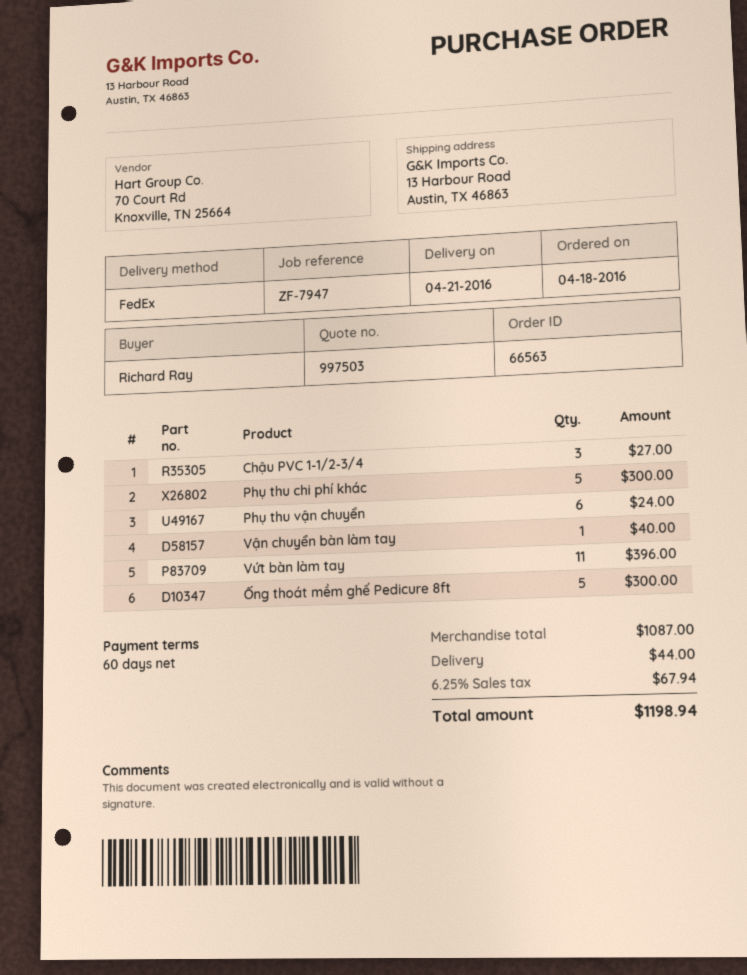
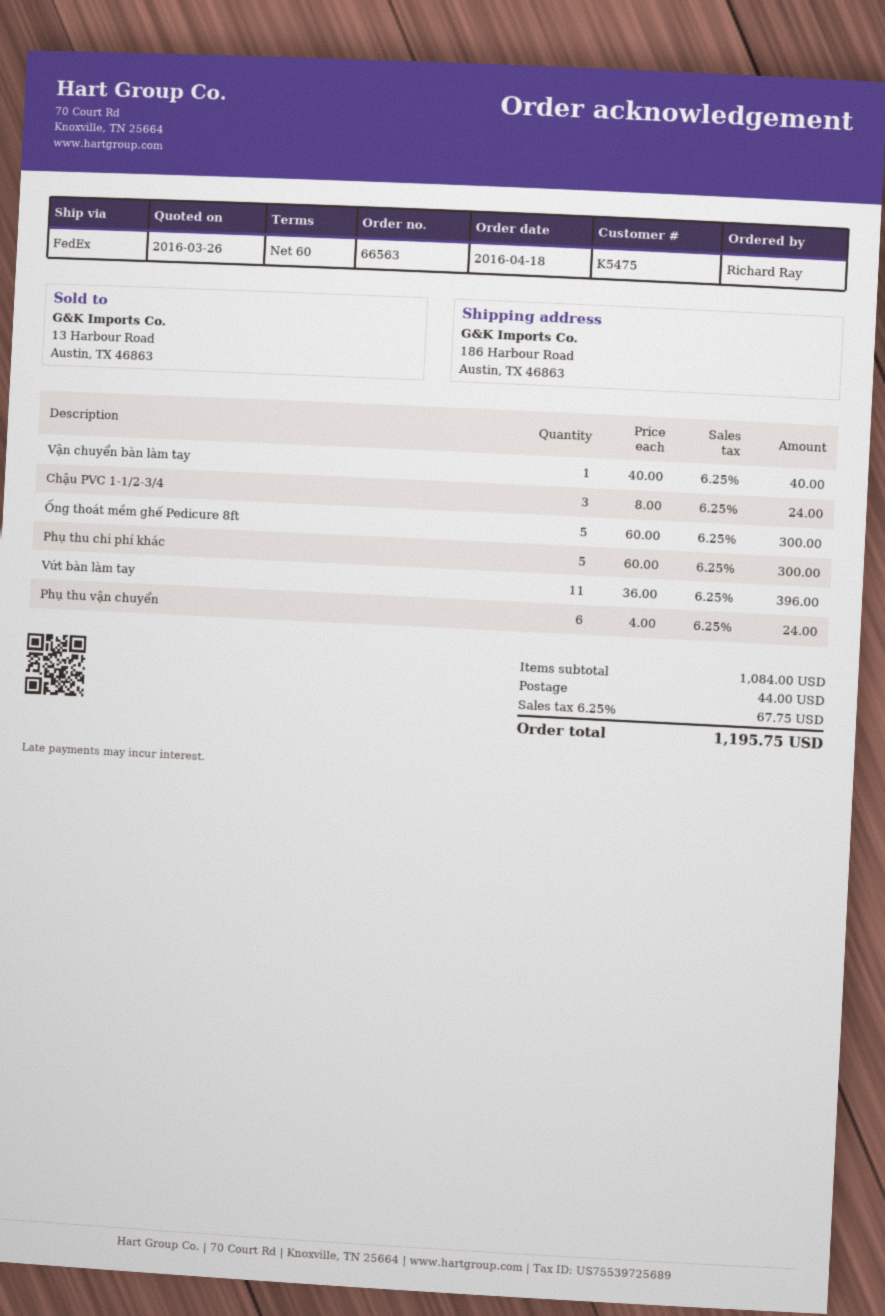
ship to: 13 Harbour Road, Austin, TX 46863 -> 186 Harbour Road, Austin, TX 46863
Chậu PVC 1-1/2-3/4: 3 for 27.00 -> 3 for 24.00
subtotal: 1087.00 -> 1084.00
tax: 6.25% = 67.94 -> 6.25% = 67.75
total: 1198.94 -> 1195.75

